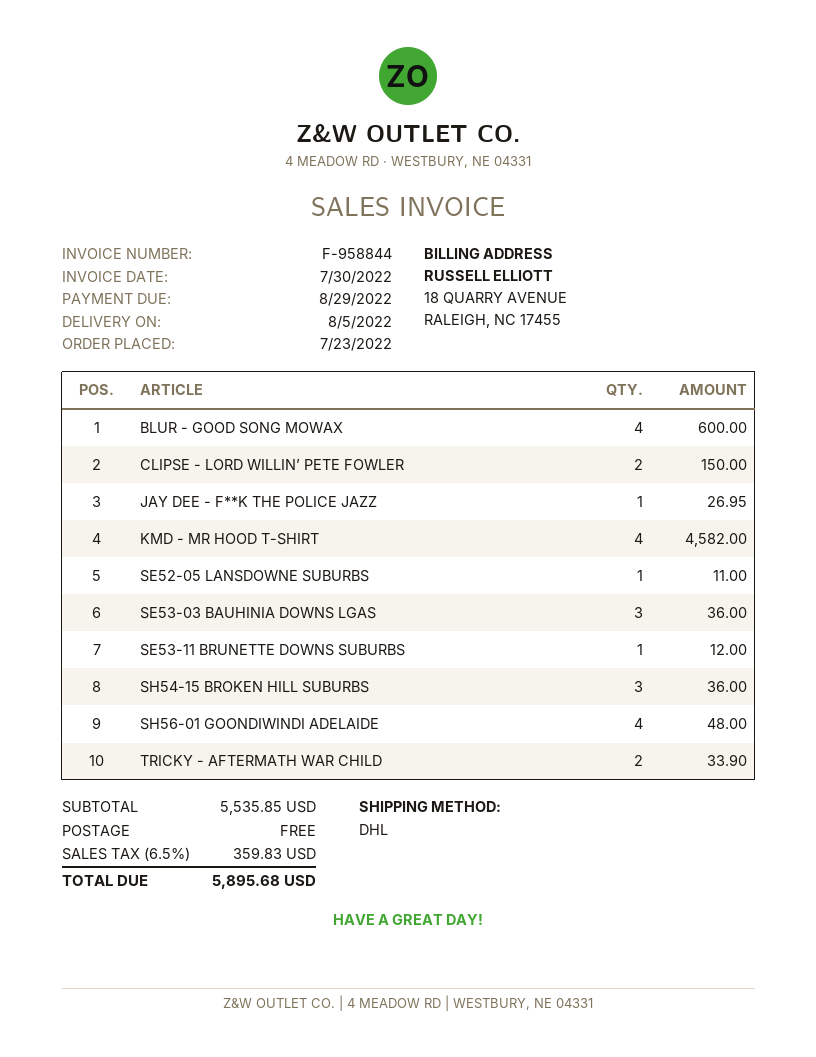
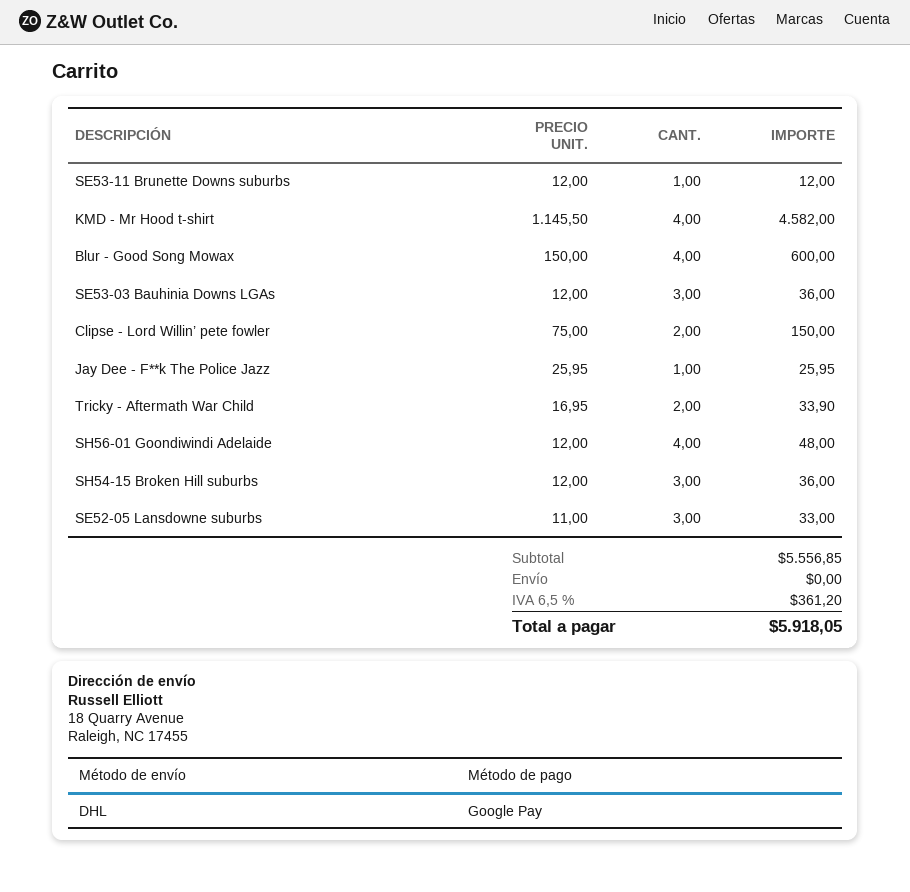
JAY DEE - F**K THE POLICE JAZZ: 1 for 26.95 -> 1 for 25.95
SE52-05 LANSDOWNE SUBURBS: 1 for 11.00 -> 3 for 33.00
subtotal: 5535.85 -> 5556.85
tax: 6.5% = 359.83 -> 6.5% = 361.20
total: 5895.68 -> 5918.05

